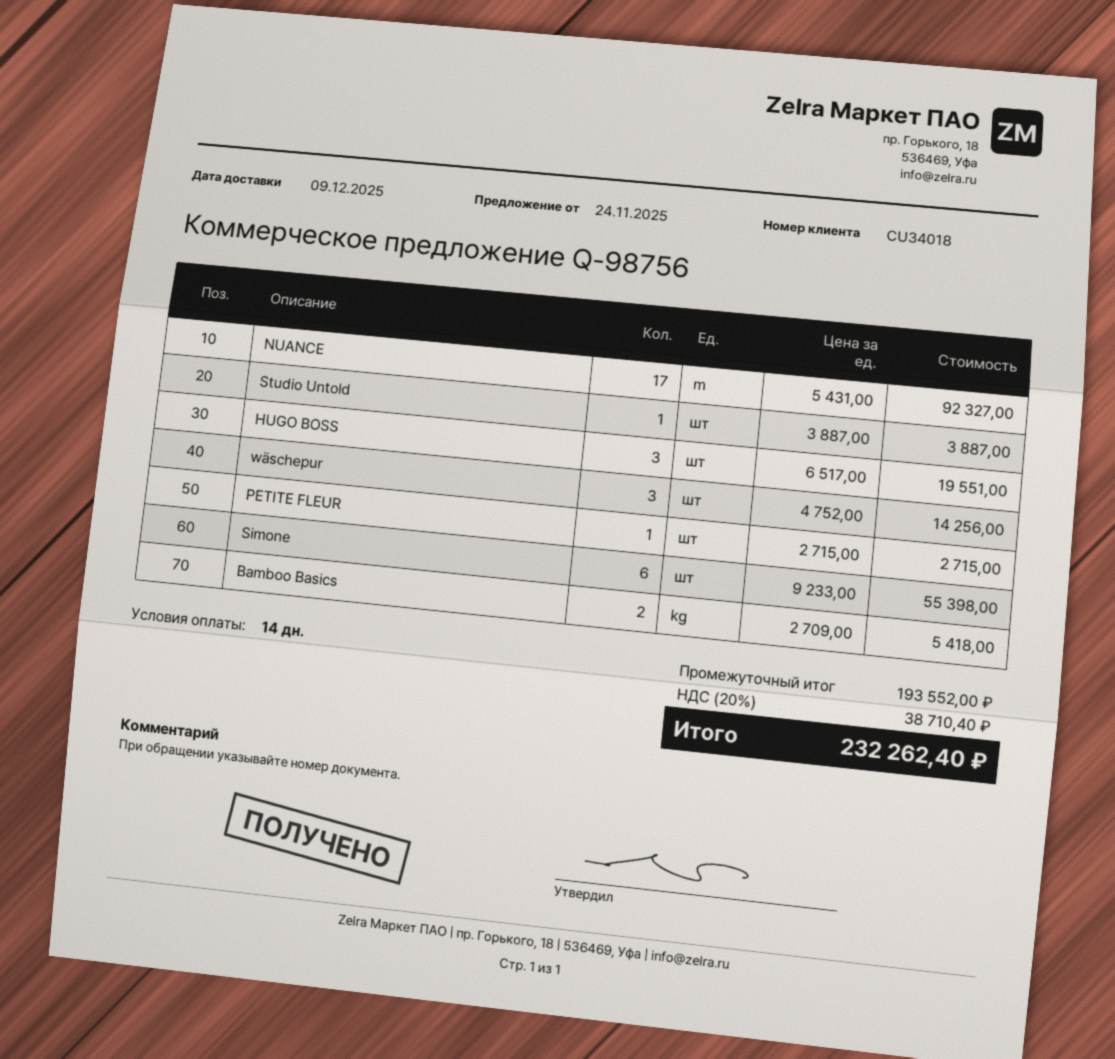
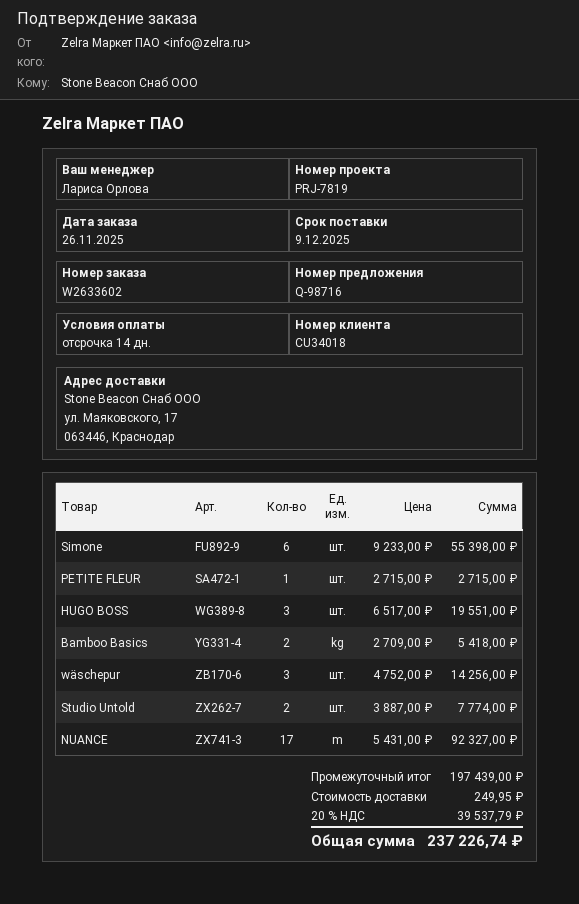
quote number: Q-98756 -> Q-98716
Studio Untold: 1 x 3887.00 = 3887.00 -> 2 x 3887.00 = 7774.00
subtotal: 193552.00 -> 197439.00
shipping: none -> 249.95
tax: 20% = 38710.40 -> 20% = 39537.79
total: 232262.40 -> 237226.74

